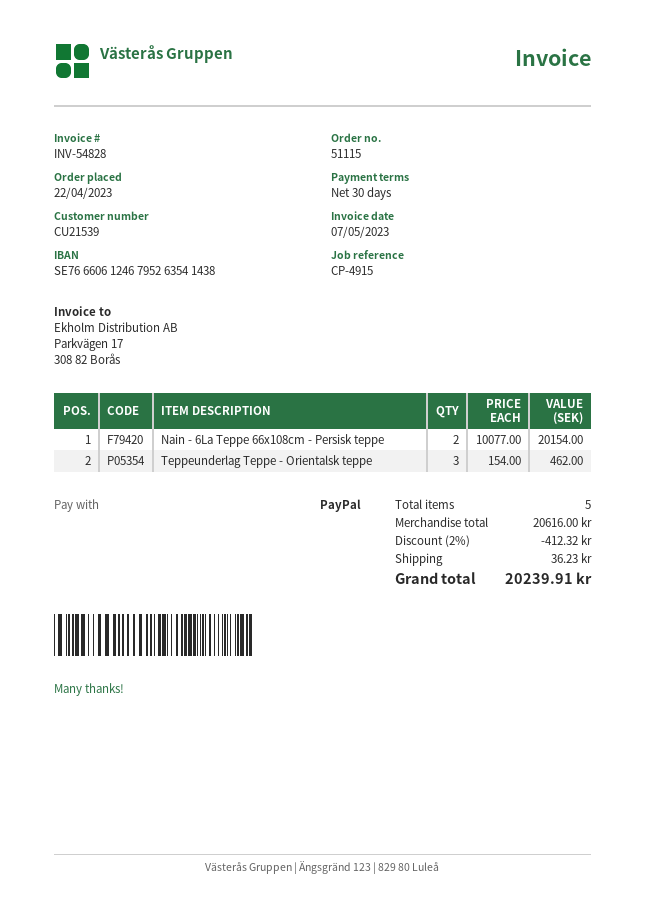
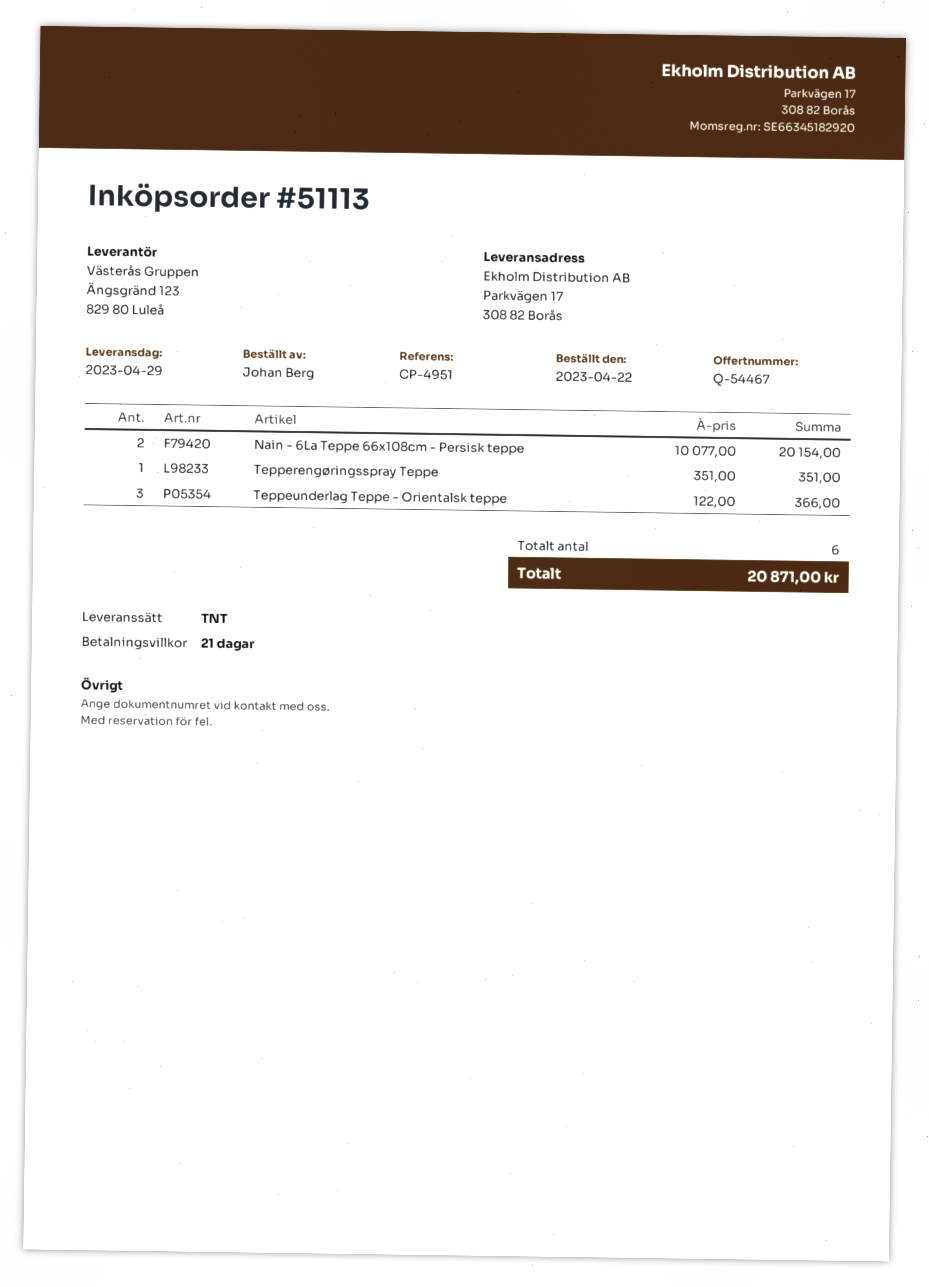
order number: 51115 -> 51113
payment terms: 30 days -> 21 days
reference: CP-4915 -> CP-4951
Teppeunderlag Teppe - Orientalsk teppe: 3 x 154.00 = 462.00 -> 3 x 122.00 = 366.00
Tepperengøringsspray Teppe: none -> 1 x 351.00 = 351.00
total quantity: 5 -> 6
discount: 2% = 412.32 -> none
shipping: 36.23 -> none
total: 20239.91 -> 20871.00

